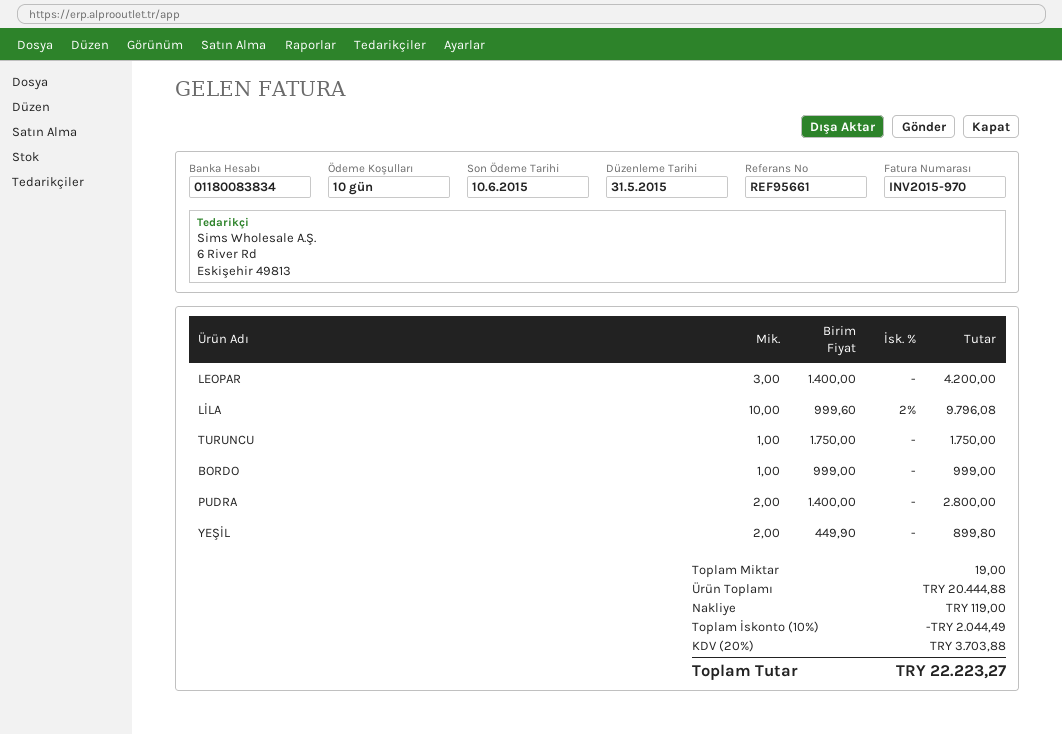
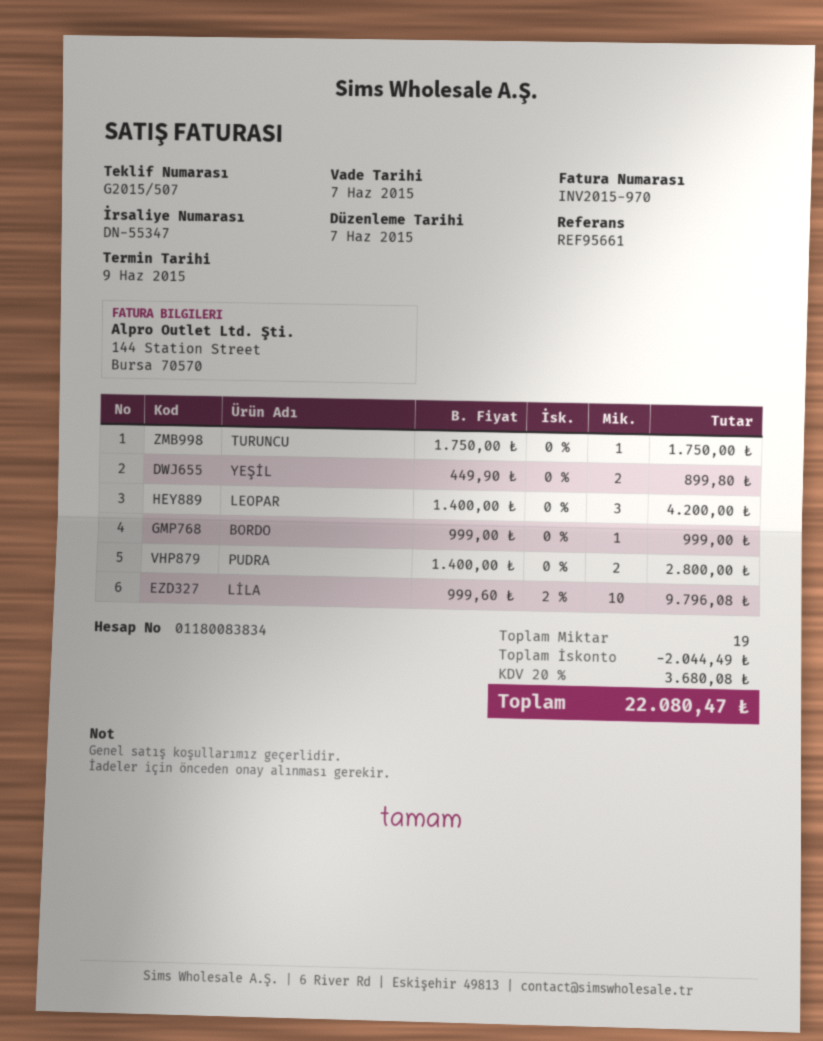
invoice date: 2015-05-31 -> 2015-06-07
due date: 2015-06-10 -> 2015-06-07
shipping: 119.00 -> none
tax: 20% = 3703.88 -> 20% = 3680.08
total: 22223.27 -> 22080.47

